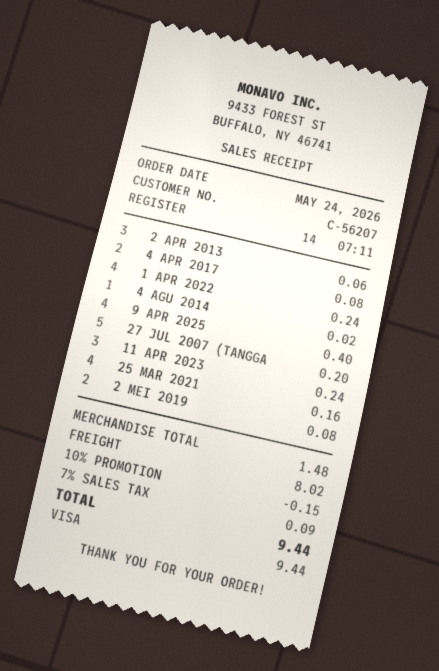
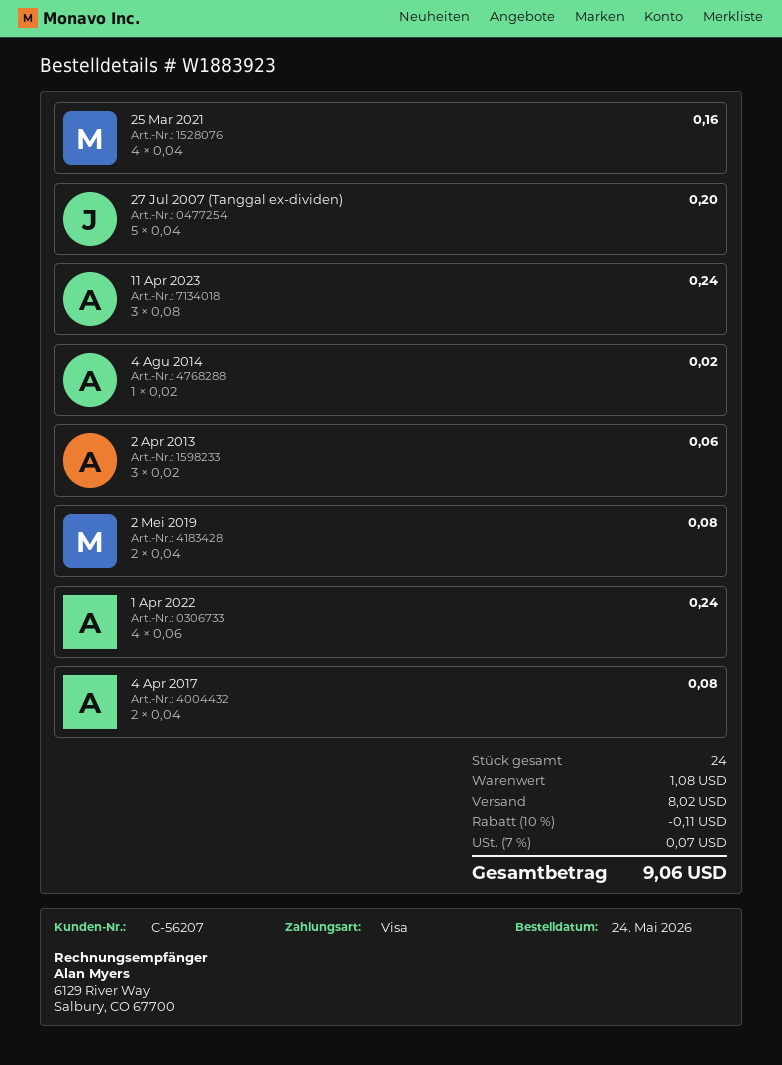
9 APR 2025: 4 for 0.40 -> none
subtotal: 1.48 -> 1.08
discount: 10% = 0.15 -> 10% = 0.11
tax: 7% = 0.09 -> 7% = 0.07
total: 9.44 -> 9.06

